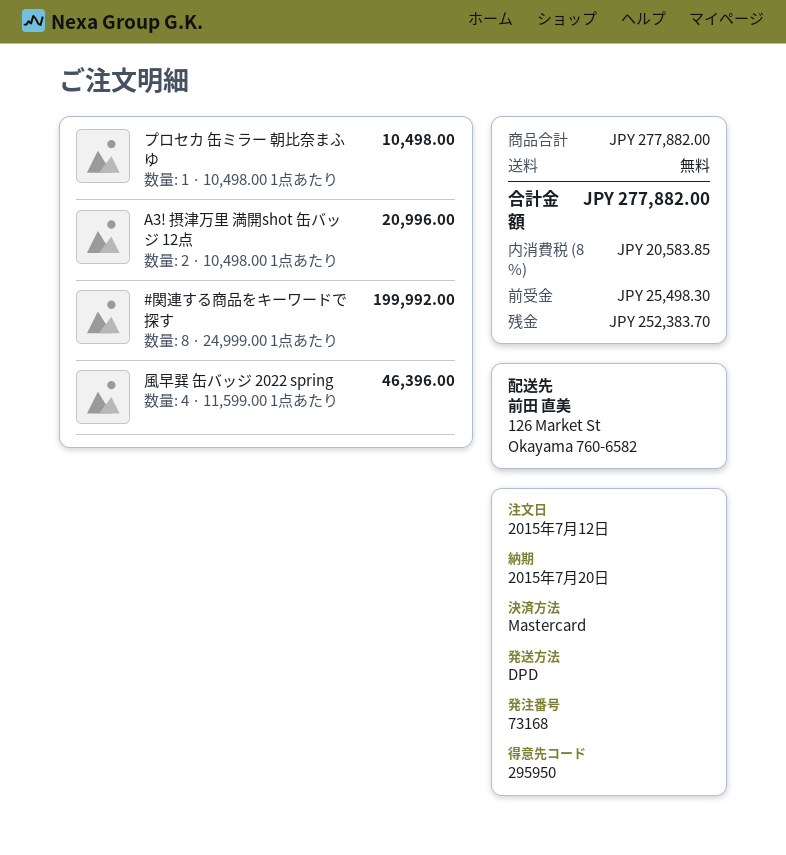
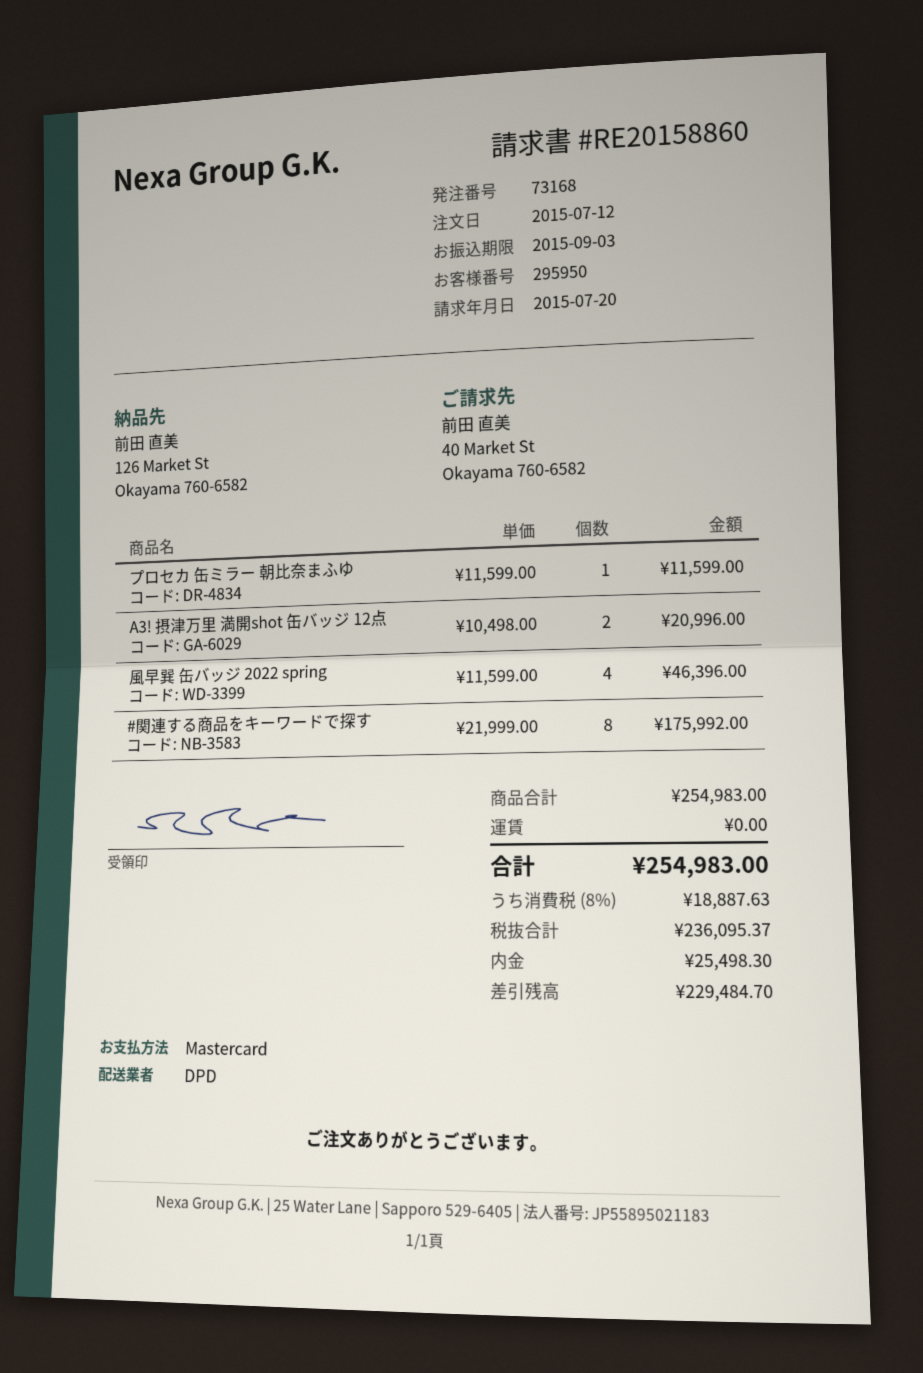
プロセカ 缶ミラー 朝比奈まふゆ: 1 x 10498.00 = 10498.00 -> 1 x 11599.00 = 11599.00
#関連する商品をキーワードで探す: 8 x 24999.00 = 199992.00 -> 8 x 21999.00 = 175992.00
subtotal: 277882.00 -> 254983.00
tax: 8% = 20583.85 -> 8% = 18887.63
total: 277882.00 -> 254983.00
balance: 252383.70 -> 229484.70

